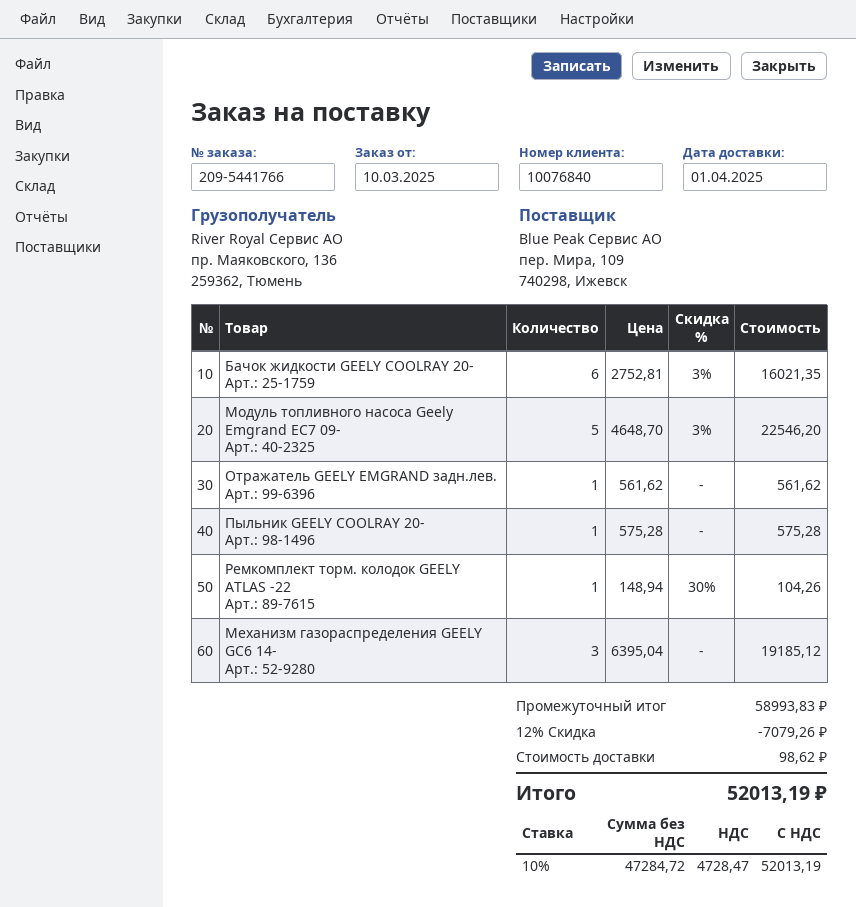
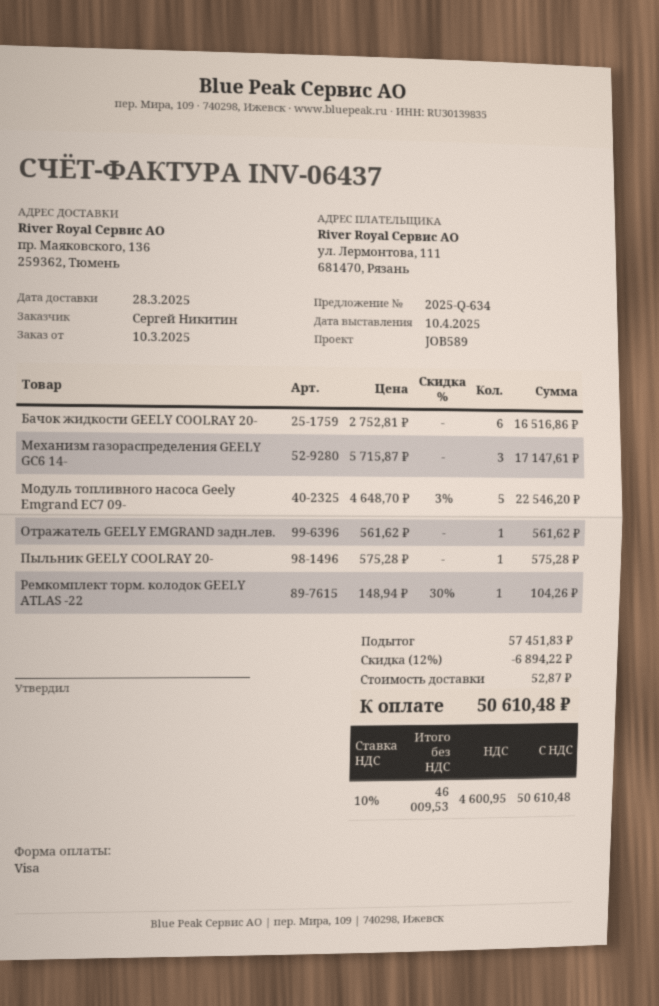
delivery date: 2025-04-01 -> 2025-03-28
Бачок жидкости GEELY COOLRAY 20-: 6 x 2752.81 - 3% = 16021.35 -> 6 x 2752.81 = 16516.86
Механизм газораспределения GEELY GC6 14-: 3 x 6395.04 = 19185.12 -> 3 x 5715.87 = 17147.61
subtotal: 58993.83 -> 57451.83
discount: 12% = 7079.26 -> 12% = 6894.22
shipping: 98.62 -> 52.87
net: 47284.72 -> 46009.53
tax: 10% = 4728.47 -> 10% = 4600.95
total: 52013.19 -> 50610.48

